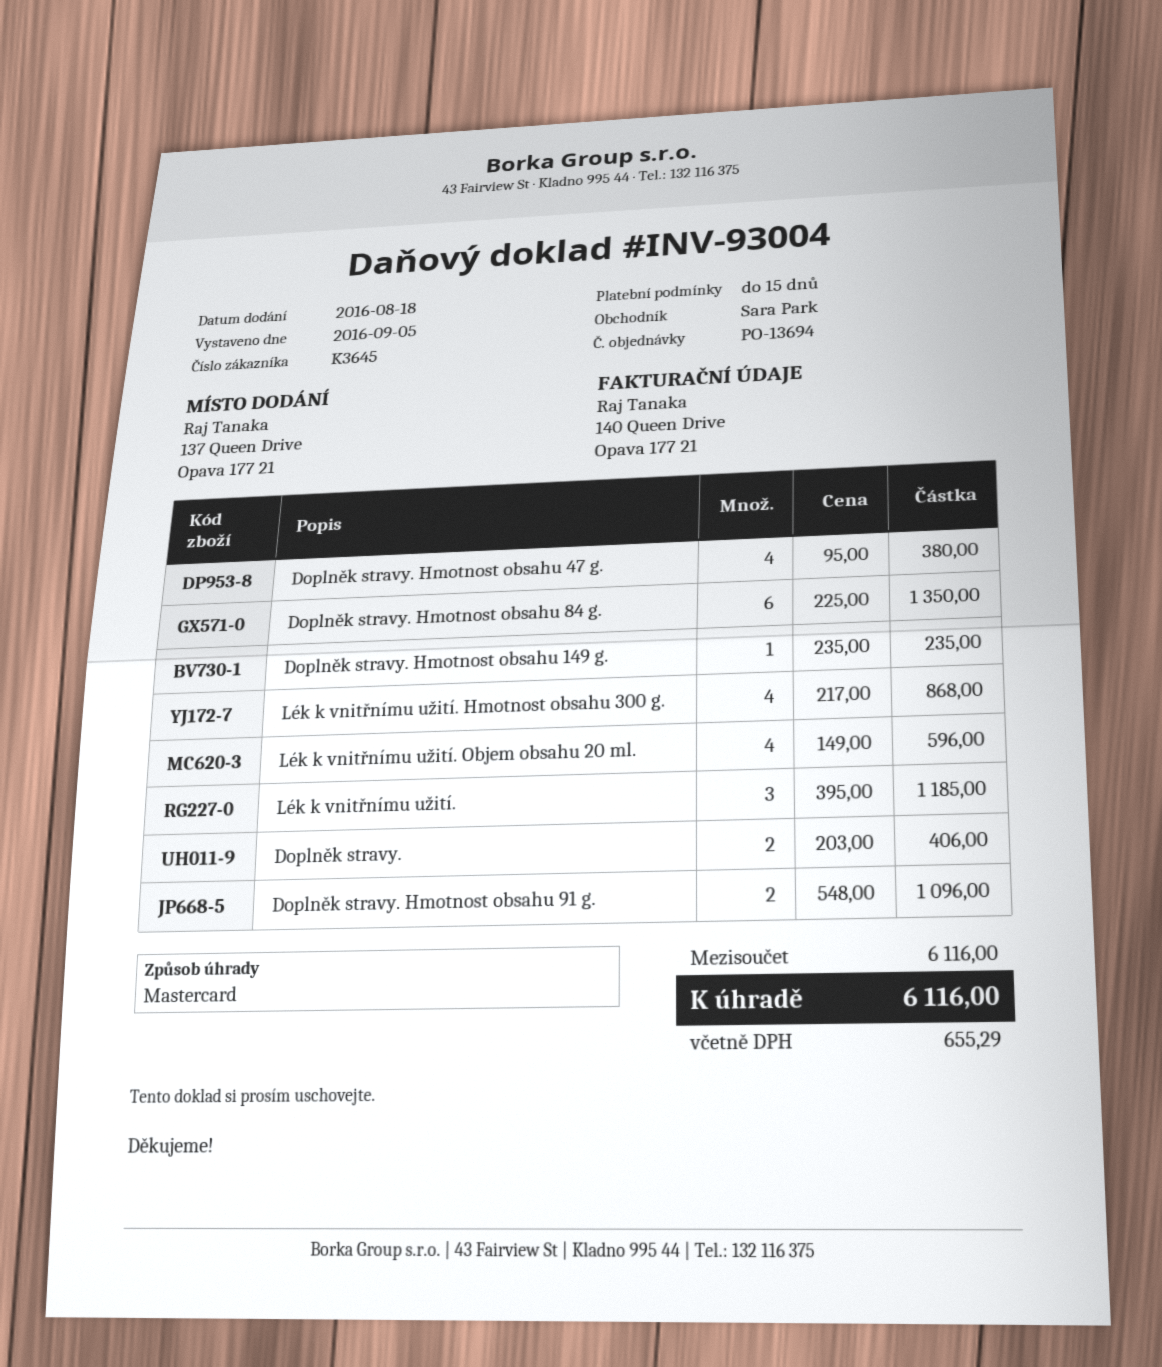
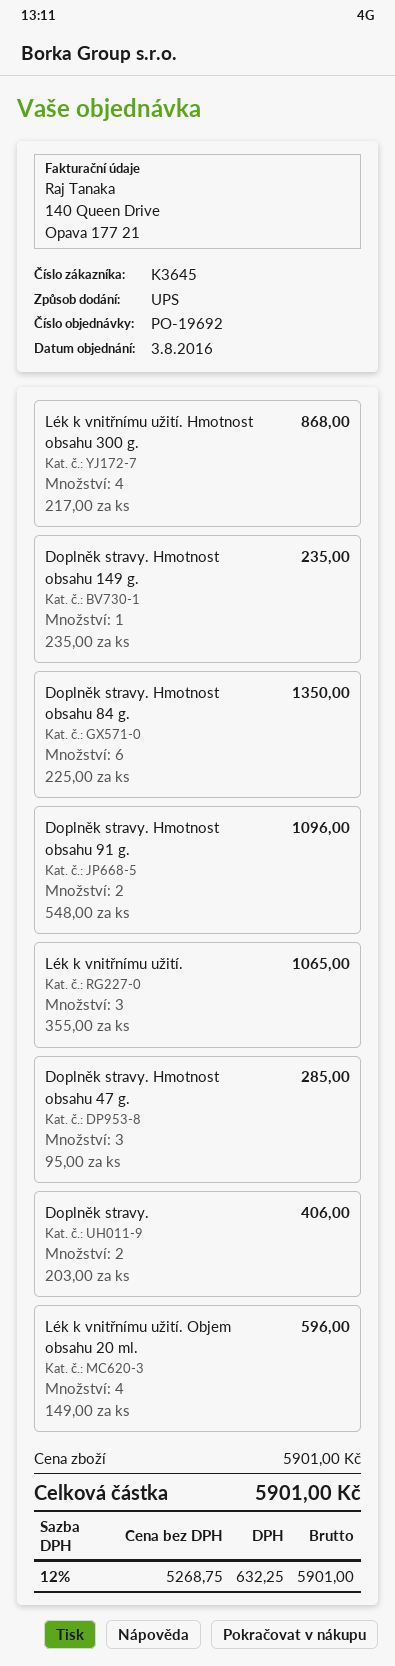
order number: PO-13694 -> PO-19692
Doplněk stravy. Hmotnost obsahu 47 g.: 4 x 95.00 = 380.00 -> 3 x 95.00 = 285.00
Lék k vnitřnímu užití.: 3 x 395.00 = 1185.00 -> 3 x 355.00 = 1065.00
subtotal: 6116.00 -> 5901.00
tax: 655.29 -> 632.25
total: 6116.00 -> 5901.00

